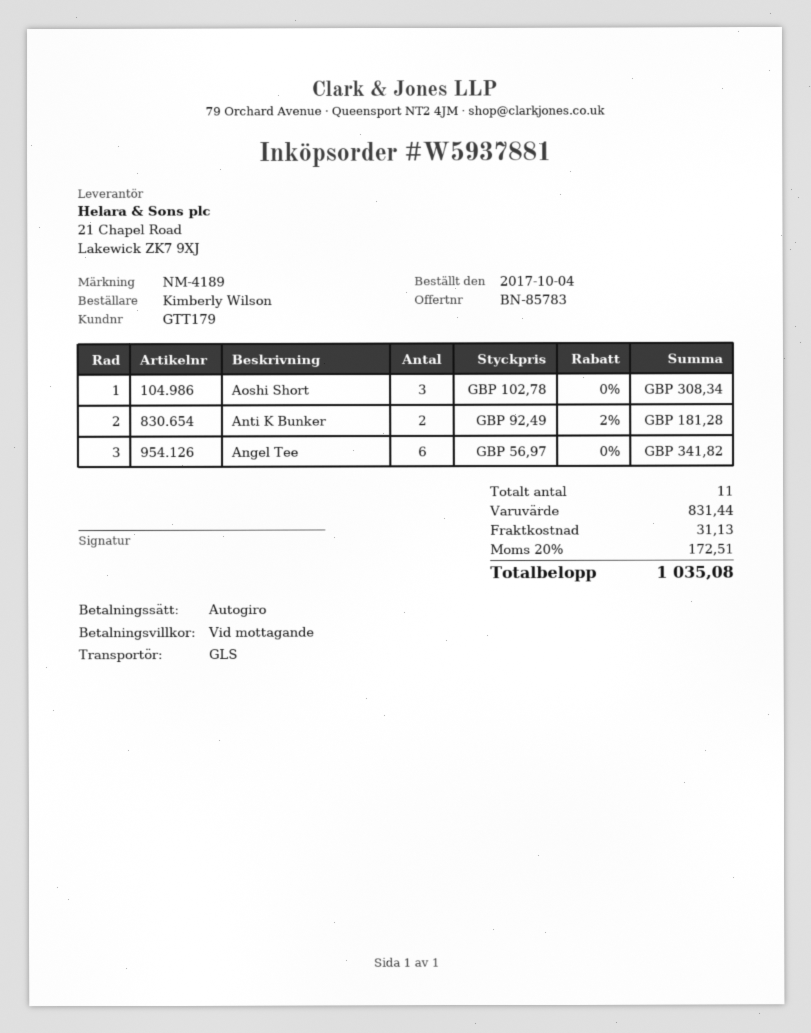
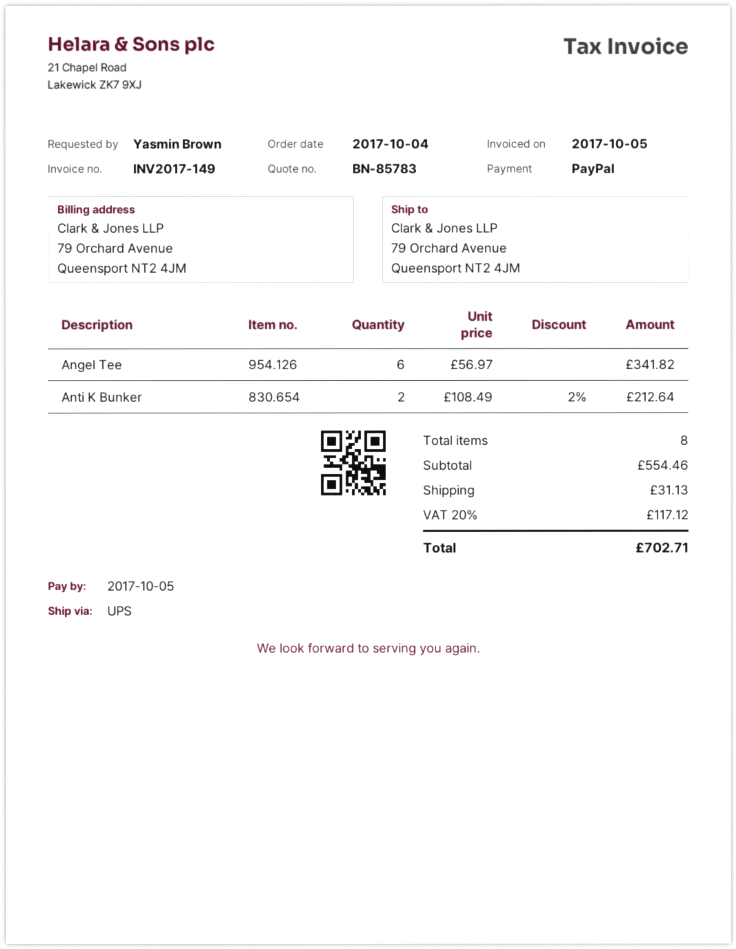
ordered by: Kimberly Wilson -> Yasmin Brown
payment method: direct debit -> PayPal
shipping method: GLS -> UPS
Aoshi Short: 3 x 102.78 = 308.34 -> none
Anti K Bunker: 2 x 92.49 - 2% = 181.28 -> 2 x 108.49 - 2% = 212.64
total quantity: 11 -> 8
subtotal: 831.44 -> 554.46
tax: 20% = 172.51 -> 20% = 117.12
total: 1035.08 -> 702.71

